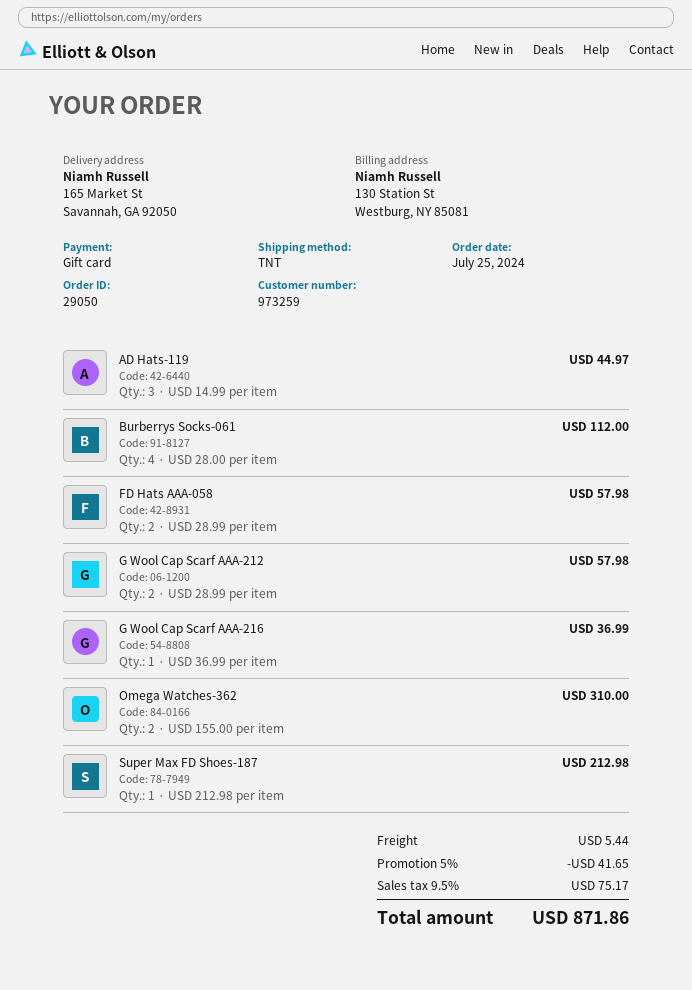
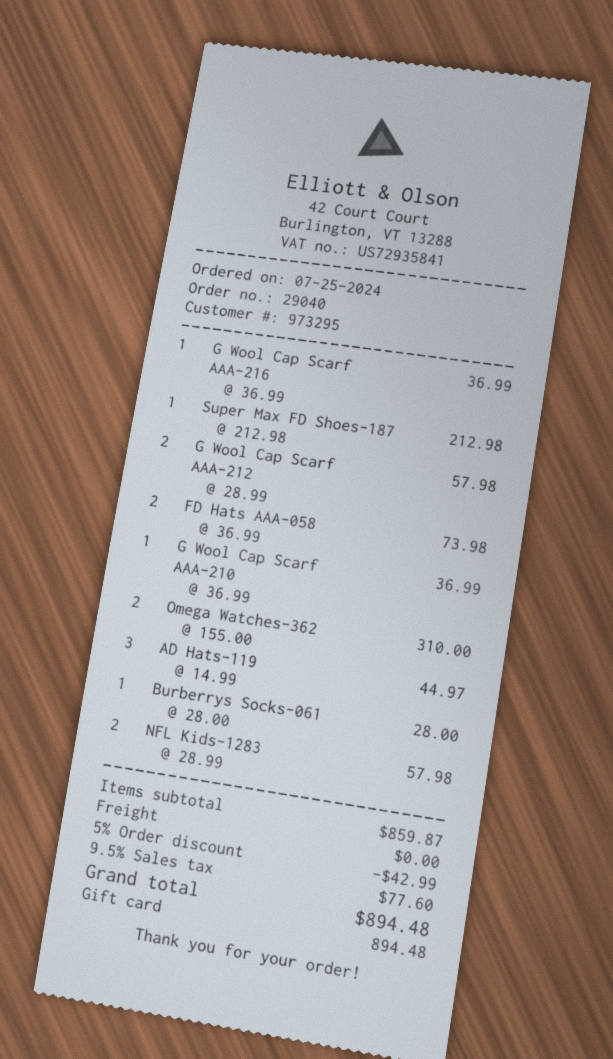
order number: 29050 -> 29040
customer number: 973259 -> 973295
Burberrys Socks-061: 4 x 28.00 = 112.00 -> 1 x 28.00 = 28.00
FD Hats AAA-058: 2 x 28.99 = 57.98 -> 2 x 36.99 = 73.98
G Wool Cap Scarf AAA-210: none -> 1 x 36.99 = 36.99
NFL Kids-1283: none -> 2 x 28.99 = 57.98
discount: 5% = 41.65 -> 5% = 42.99
shipping: 5.44 -> 0.00
tax: 9.5% = 75.17 -> 9.5% = 77.60
total: 871.86 -> 894.48

